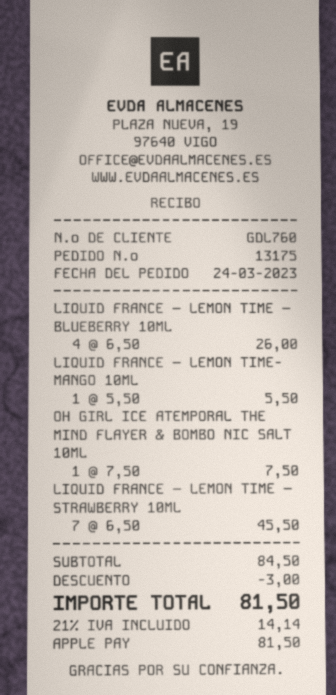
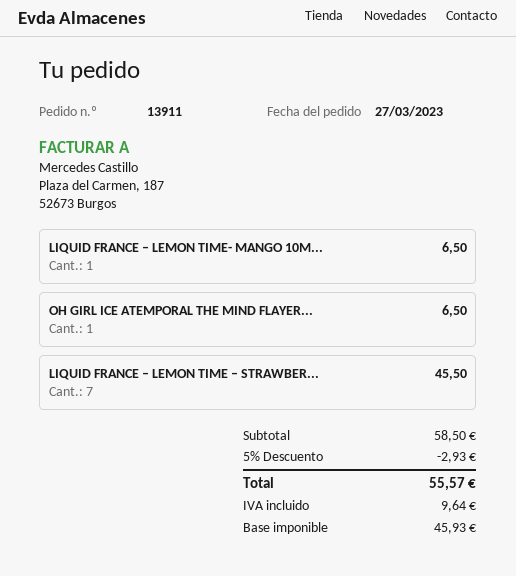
order number: 13175 -> 13911
order date: 2023-03-24 -> 2023-03-27
LIQUID FRANCE – LEMON TIME – BLUEBERRY 10ML: 4 for 26.00 -> none
LIQUID FRANCE – LEMON TIME- MANGO 10ML: 1 for 5.50 -> 1 for 6.50
OH GIRL ICE ATEMPORAL THE MIND FLAYER & BOMBO NIC SALT 10ML: 1 for 7.50 -> 1 for 6.50
subtotal: 84.50 -> 58.50
discount: 3.00 -> 2.93
tax: 14.14 -> 9.64
total: 81.50 -> 55.57

